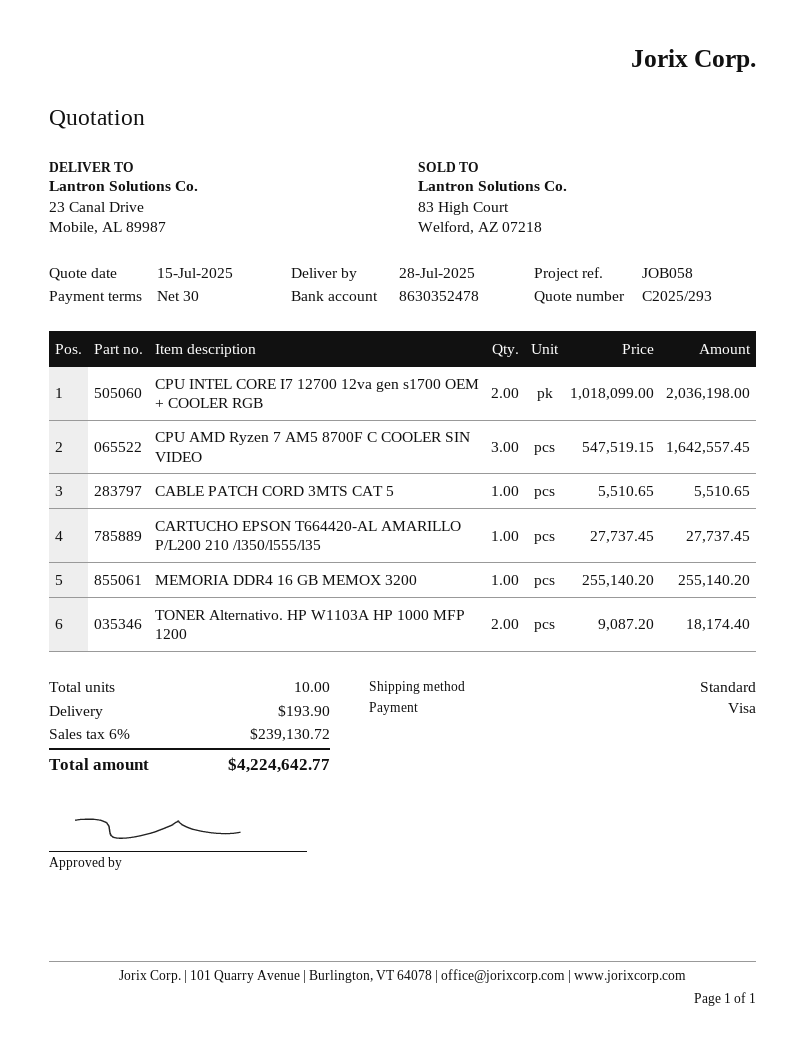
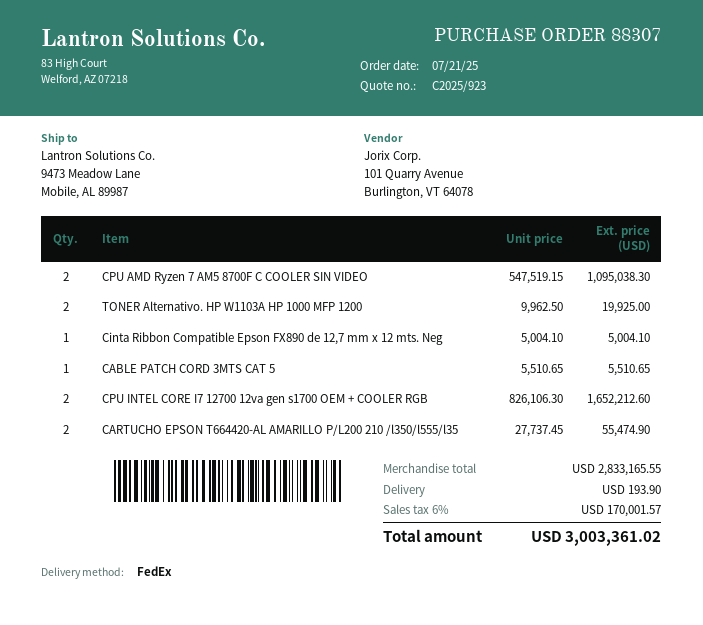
quote number: C2025/293 -> C2025/923
shipping method: standard -> FedEx
ship to: 23 Canal Drive, Mobile, AL 89987 -> 9473 Meadow Lane, Mobile, AL 89987
CPU INTEL CORE I7 12700 12va gen s1700 OEM + COOLER RGB: 2 x 1018099.00 = 2036198.00 -> 2 x 826106.30 = 1652212.60
CPU AMD Ryzen 7 AM5 8700F C COOLER SIN VIDEO: 3 x 547519.15 = 1642557.45 -> 2 x 547519.15 = 1095038.30
CARTUCHO EPSON T664420-AL AMARILLO P/L200 210 /l350/l555/l35: 1 x 27737.45 = 27737.45 -> 2 x 27737.45 = 55474.90
MEMORIA DDR4 16 GB MEMOX 3200: 1 x 255140.20 = 255140.20 -> none
TONER Alternativo. HP W1103A HP 1000 MFP 1200: 2 x 9087.20 = 18174.40 -> 2 x 9962.50 = 19925.00
Cinta Ribbon Compatible Epson FX890 de 12,7 mm x 12 mts. Neg: none -> 1 x 5004.10 = 5004.10
tax: 6% = 239130.72 -> 6% = 170001.57
total: 4224642.77 -> 3003361.02

